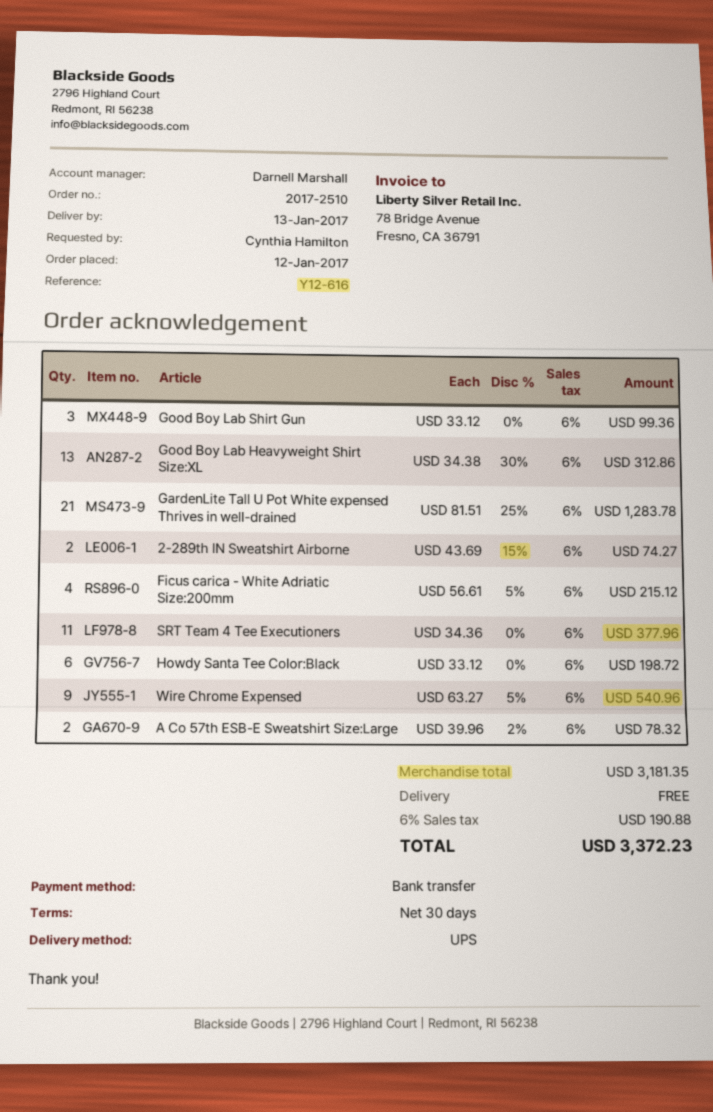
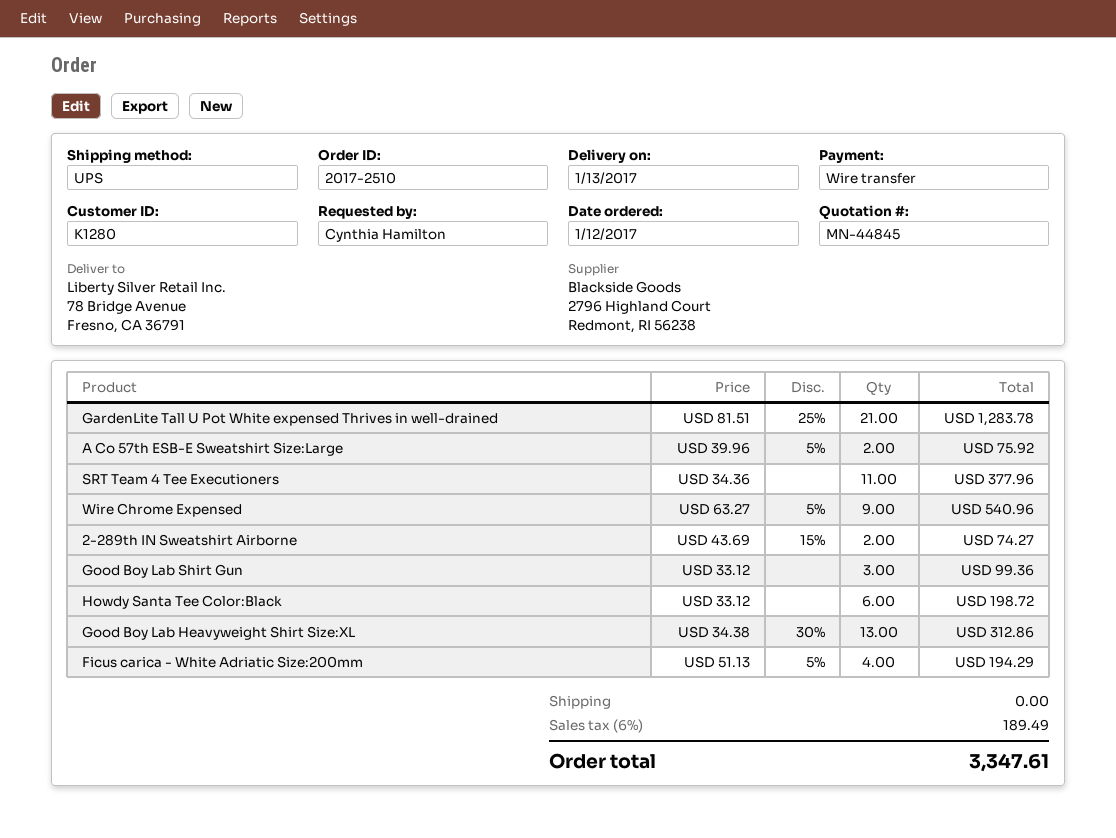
Ficus carica - White Adriatic Size:200mm: 4 x 56.61 - 5% = 215.12 -> 4 x 51.13 - 5% = 194.29
A Co 57th ESB-E Sweatshirt Size:Large: 2 x 39.96 - 2% = 78.32 -> 2 x 39.96 - 5% = 75.92
tax: 6% = 190.88 -> 6% = 189.49
total: 3372.23 -> 3347.61

